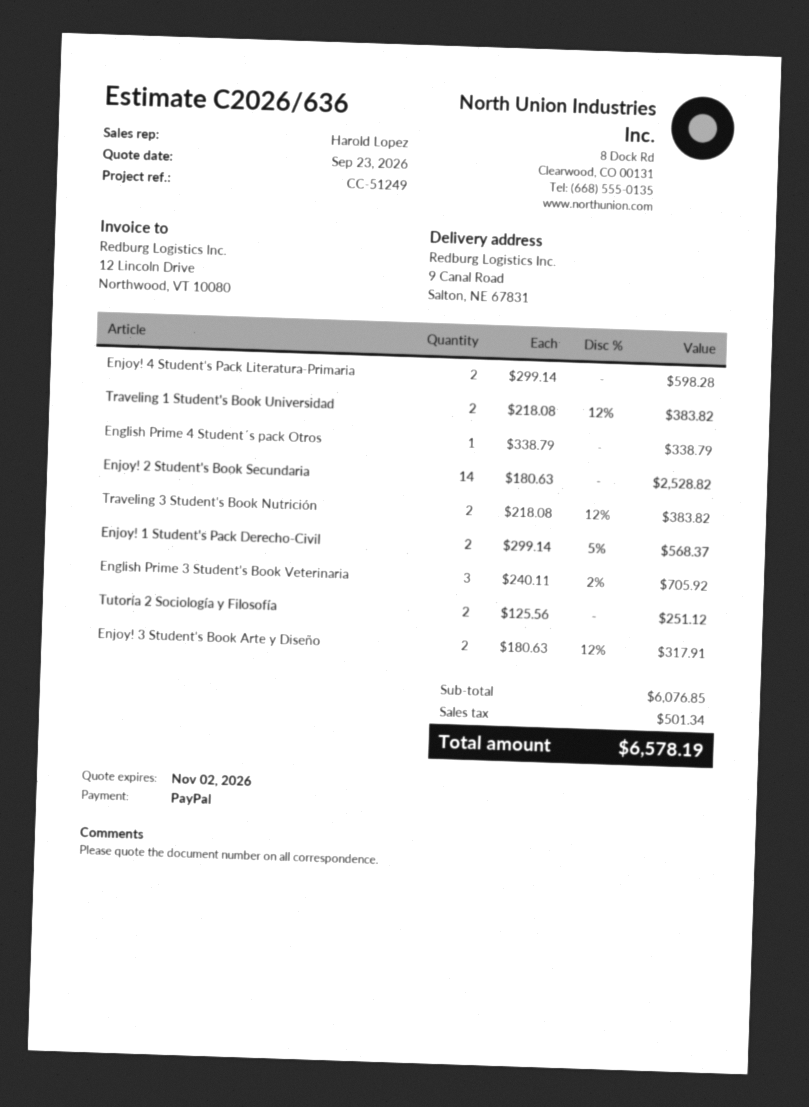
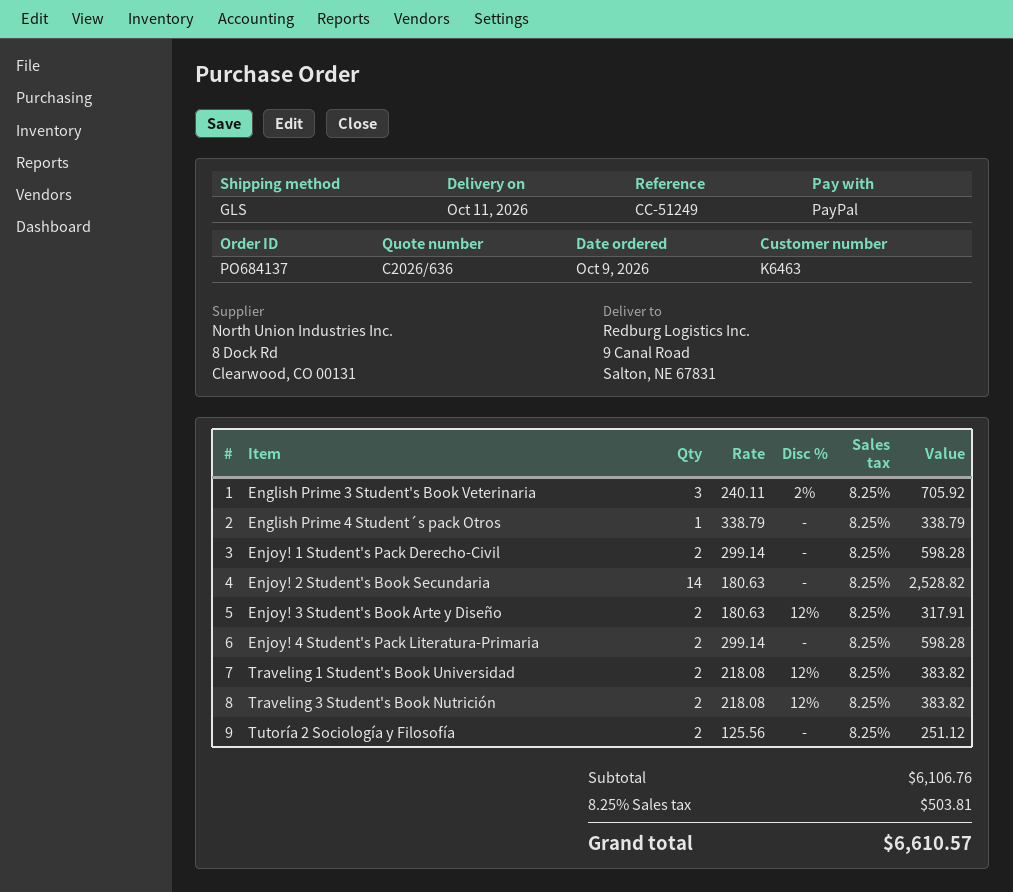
Enjoy! 1 Student's Pack Derecho-Civil: 2 x 299.14 - 5% = 568.37 -> 2 x 299.14 = 598.28
subtotal: 6076.85 -> 6106.76
tax: 501.34 -> 503.81
total: 6578.19 -> 6610.57

